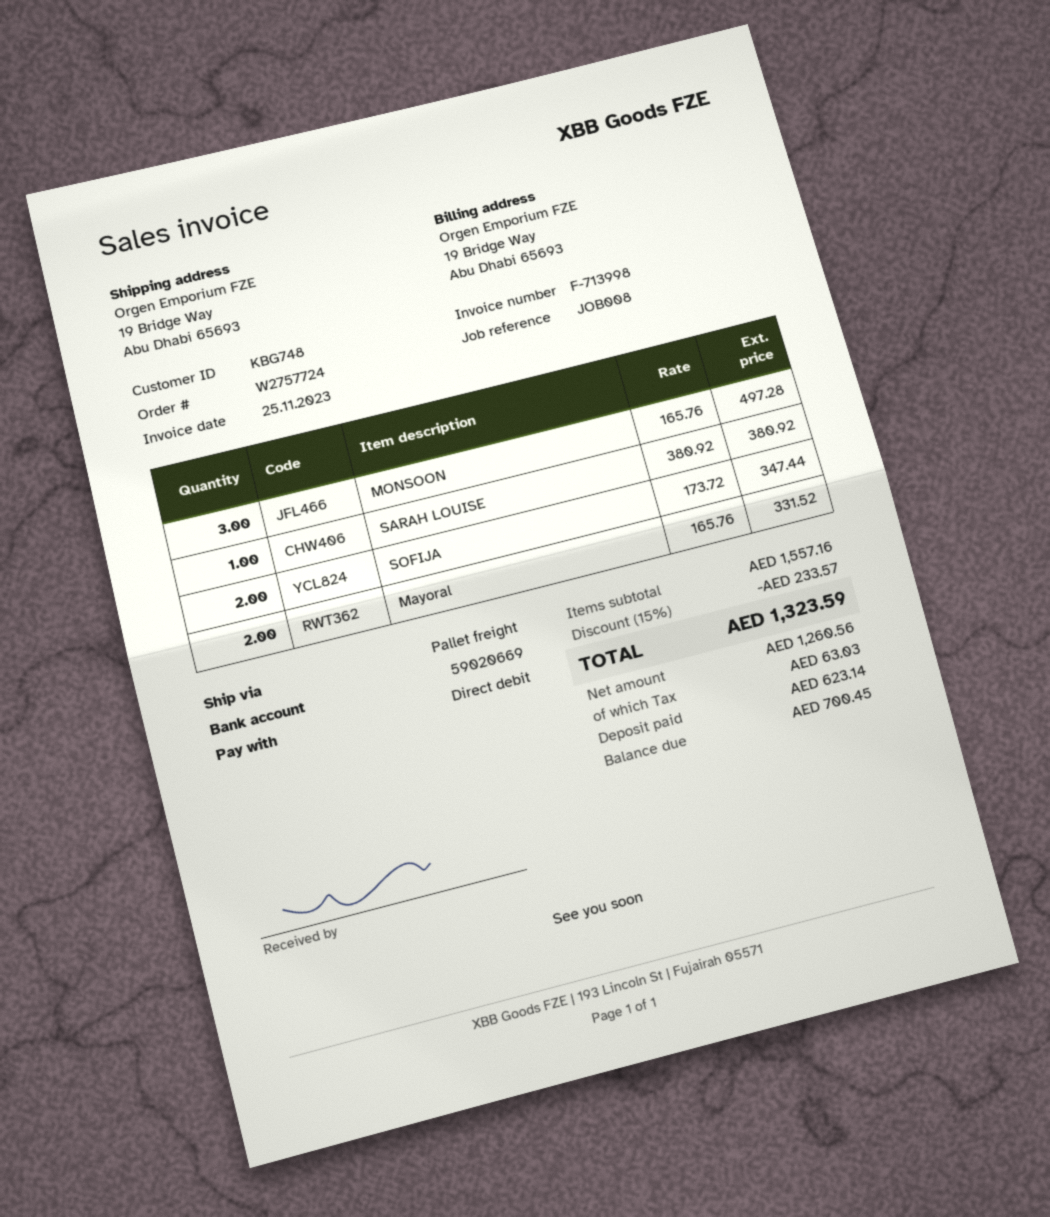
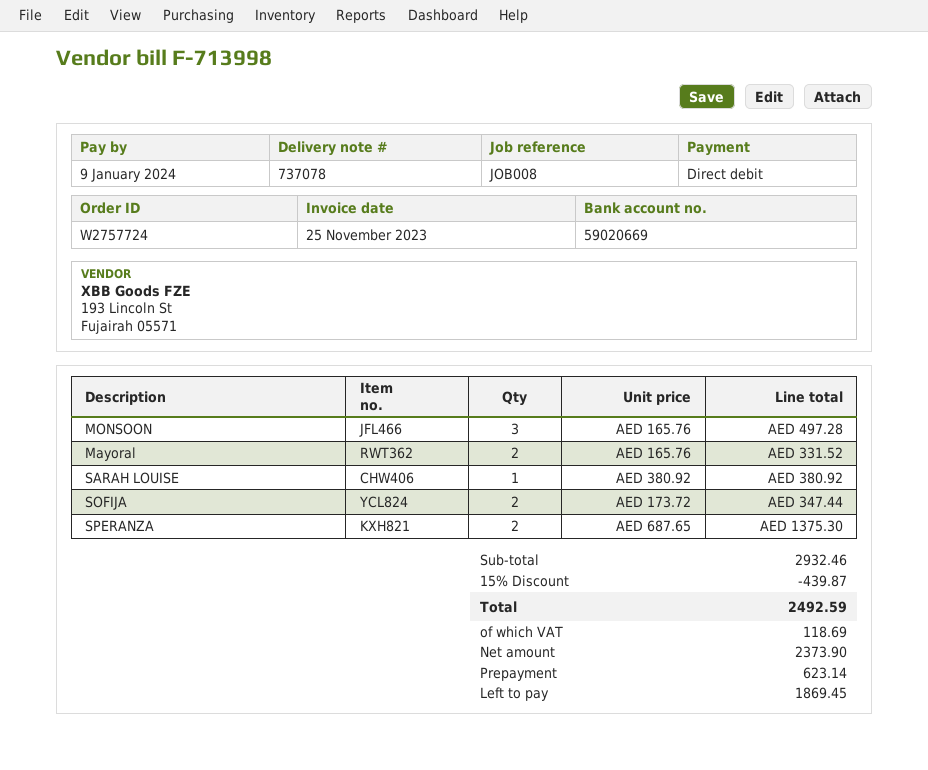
SPERANZA: none -> 2 x 687.65 = 1375.30
subtotal: 1557.16 -> 2932.46
discount: 15% = 233.57 -> 15% = 439.87
net: 1260.56 -> 2373.90
tax: 63.03 -> 118.69
total: 1323.59 -> 2492.59
balance: 700.45 -> 1869.45

